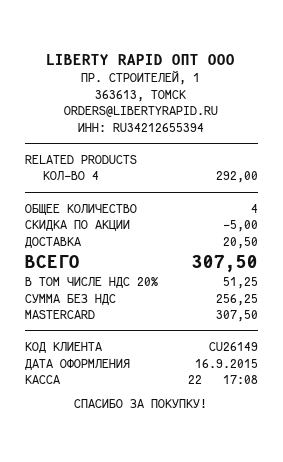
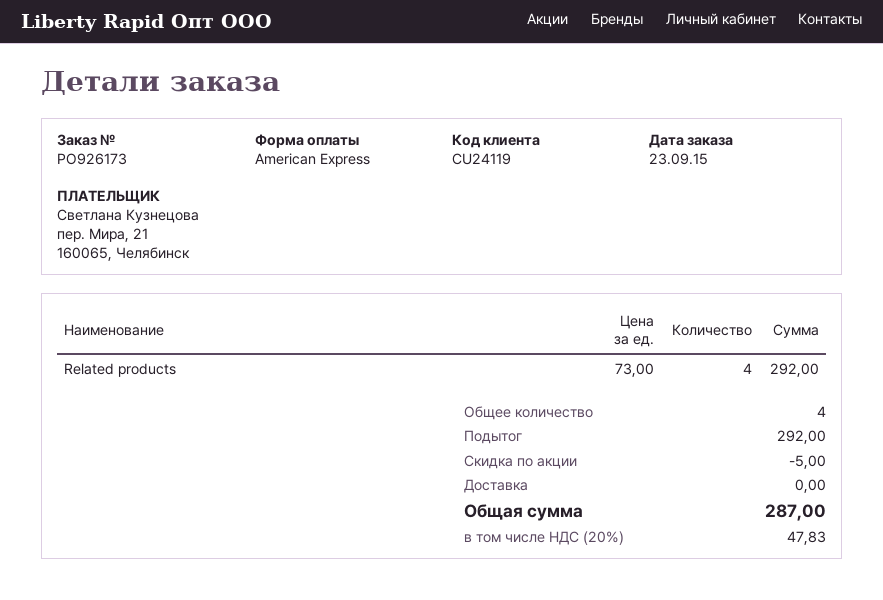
order date: 2015-09-16 -> 2015-09-23
customer number: CU26149 -> CU24119
payment method: Mastercard -> American Express
shipping: 20.50 -> 0.00
tax: 20% = 51.25 -> 20% = 47.83
total: 307.50 -> 287.00

